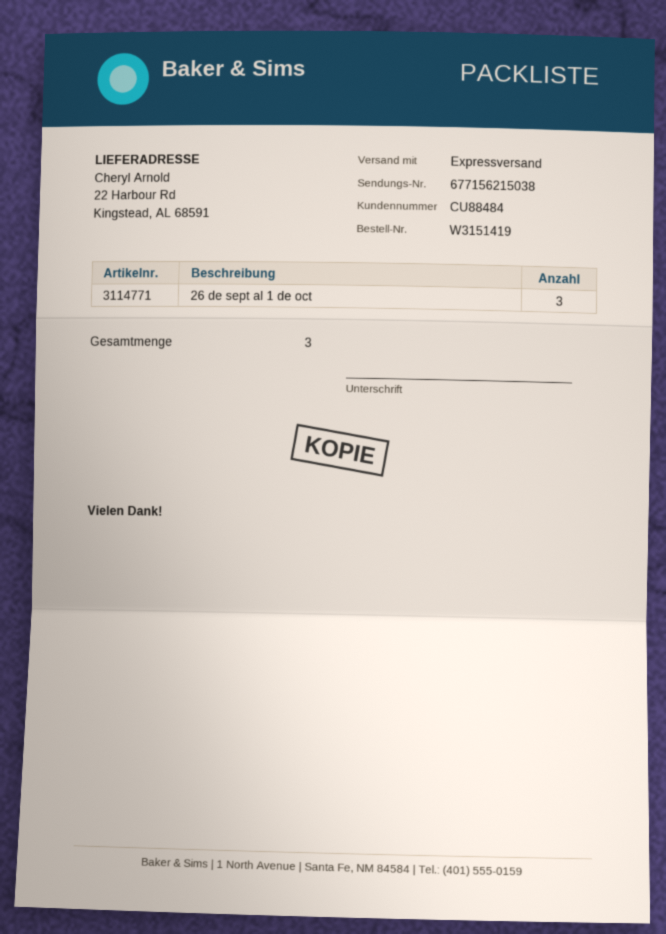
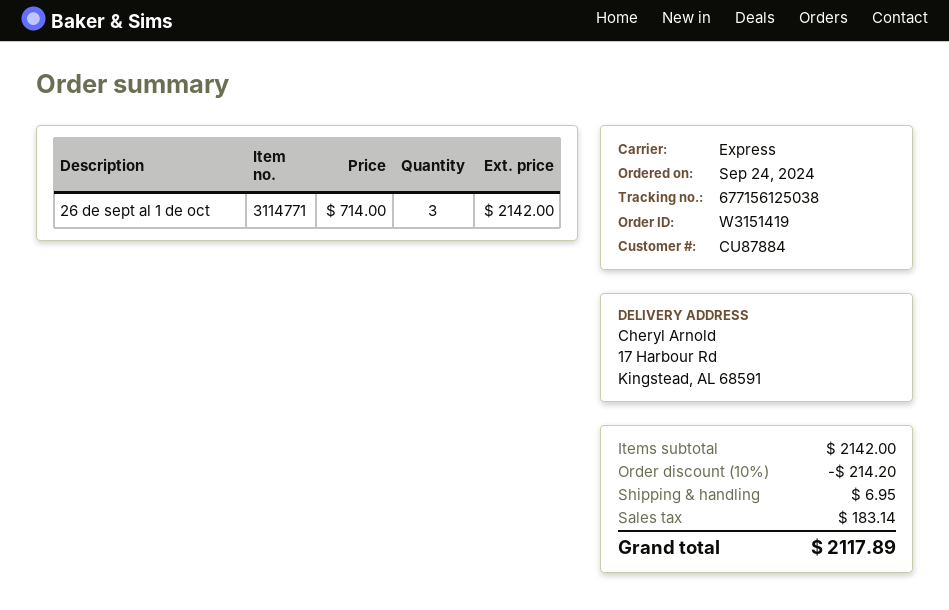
customer number: CU88484 -> CU87884
tracking number: 677156215038 -> 677156125038
ship to: 22 Harbour Rd, Kingstead, AL 68591 -> 17 Harbour Rd, Kingstead, AL 68591

